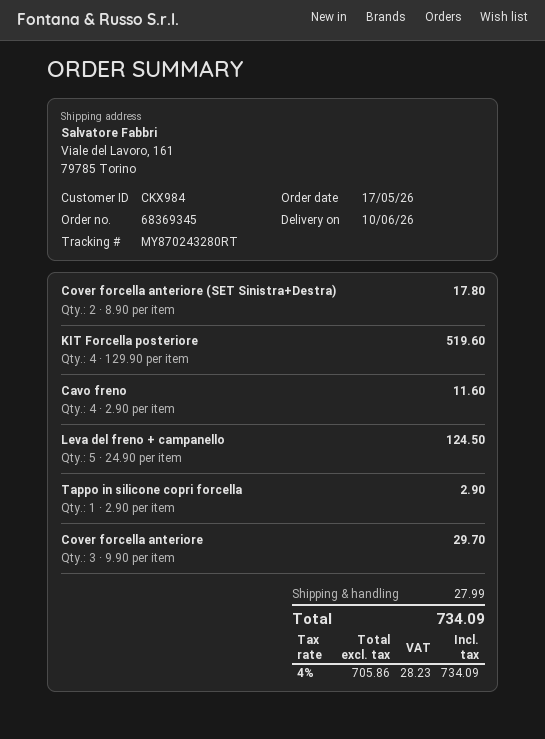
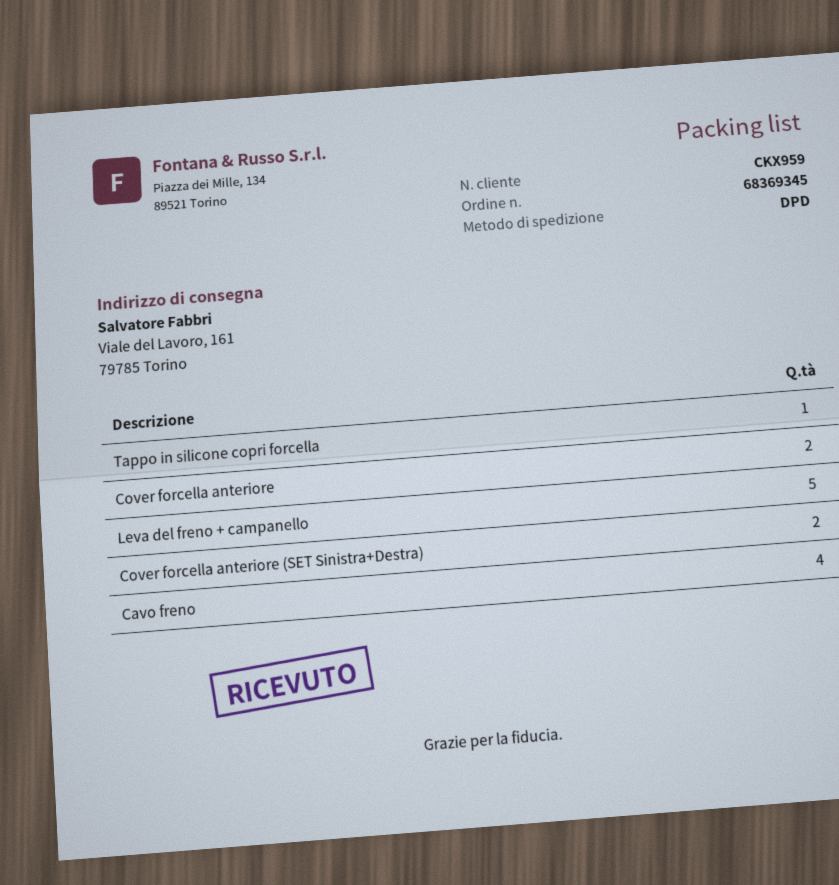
customer number: CKX984 -> CKX959
KIT Forcella posteriore: 4 -> none
Cover forcella anteriore: 3 -> 2

